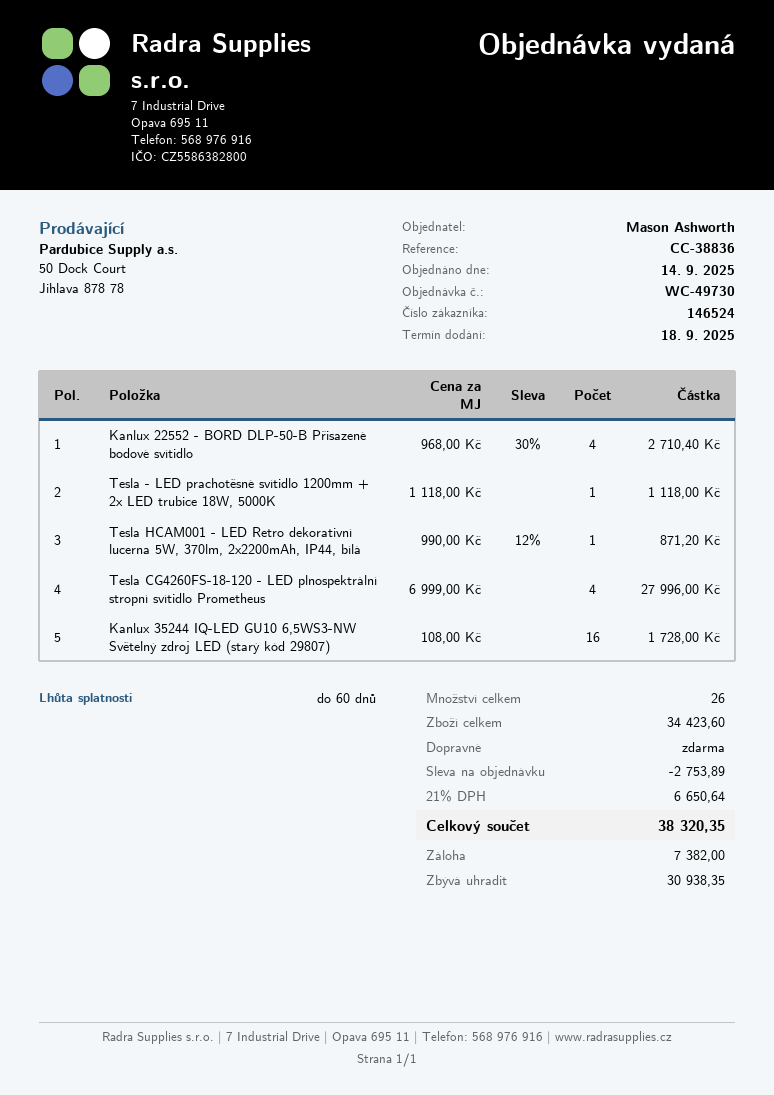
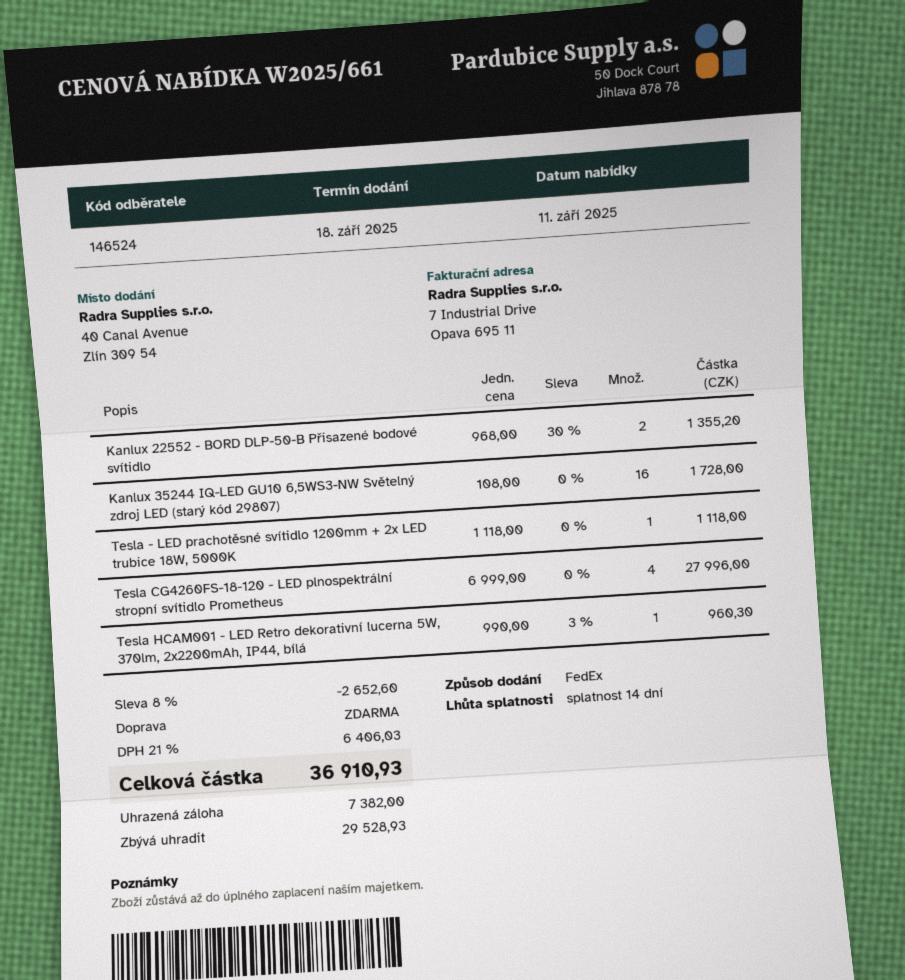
payment terms: 60 days -> 14 days
Kanlux 22552 - BORD DLP-50-B Přisazené bodové svítidlo: 4 x 968.00 - 30% = 2710.40 -> 2 x 968.00 - 30% = 1355.20
Tesla HCAM001 - LED Retro dekorativní lucerna 5W, 370lm, 2x2200mAh, IP44, bílá: 1 x 990.00 - 12% = 871.20 -> 1 x 990.00 - 3% = 960.30
discount: 2753.89 -> 2652.60
tax: 21% = 6650.64 -> 21% = 6406.03
total: 38320.35 -> 36910.93
balance: 30938.35 -> 29528.93

